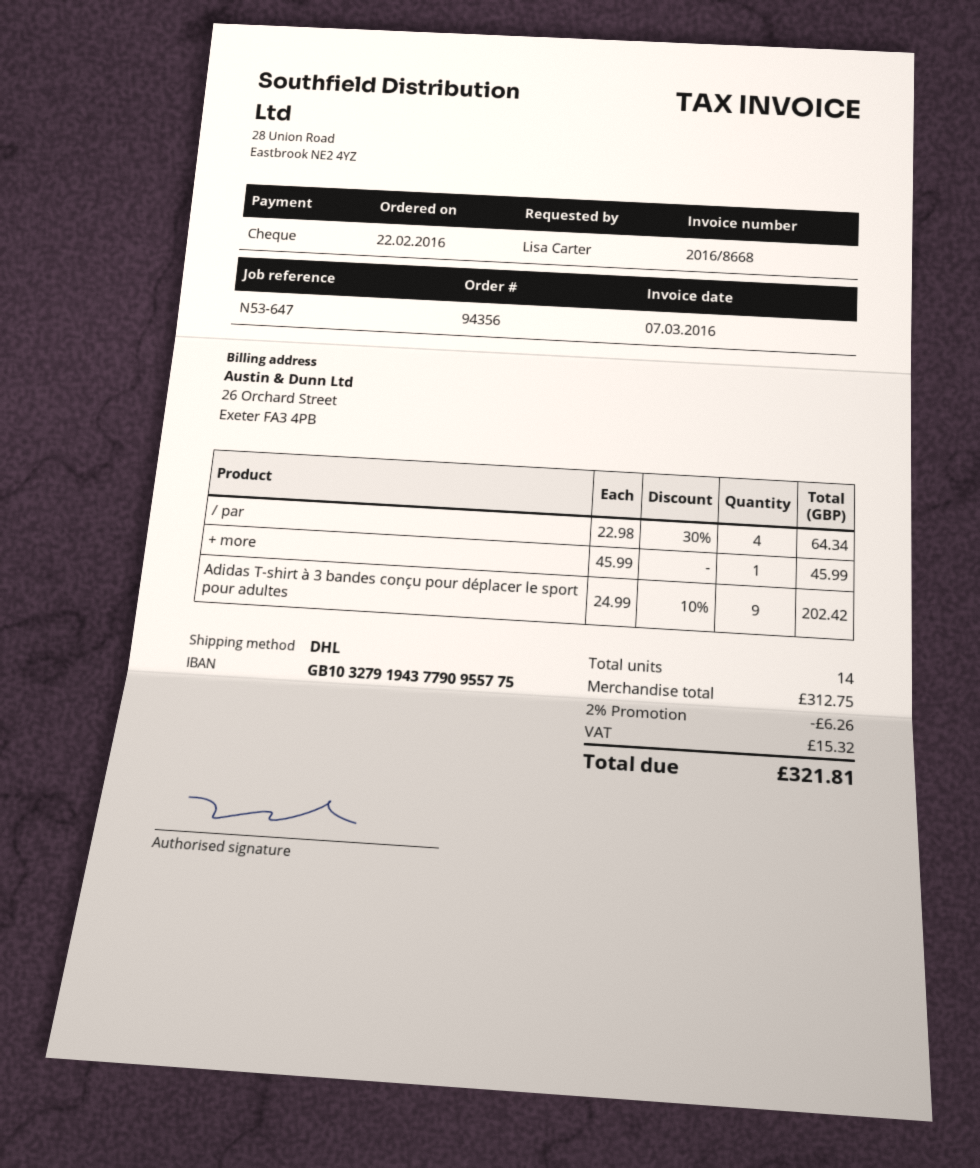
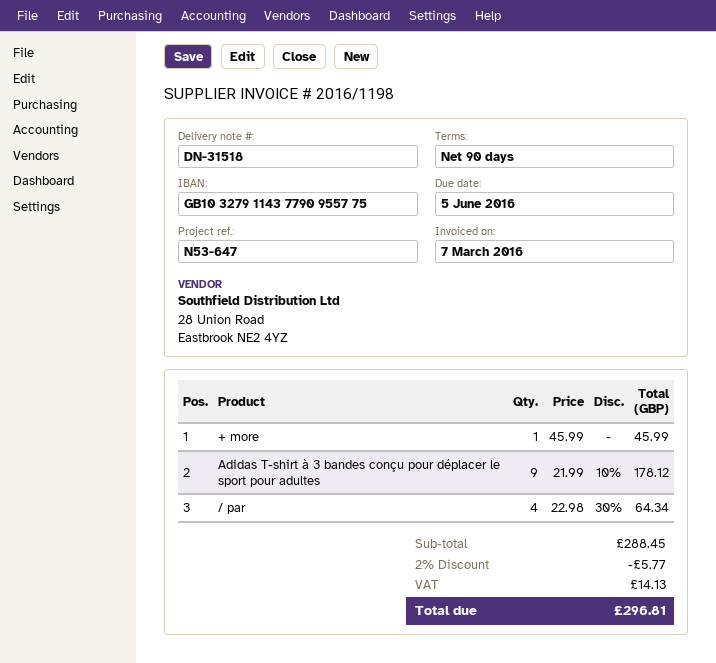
invoice number: 2016/8668 -> 2016/1198
bank account: GB10327919437790955775 -> GB10327911437790955775
Adidas T-shirt à 3 bandes conçu pour déplacer le sport pour adultes: 9 x 24.99 - 10% = 202.42 -> 9 x 21.99 - 10% = 178.12
subtotal: 312.75 -> 288.45
discount: 2% = 6.26 -> 2% = 5.77
tax: 15.32 -> 14.13
total: 321.81 -> 296.81

